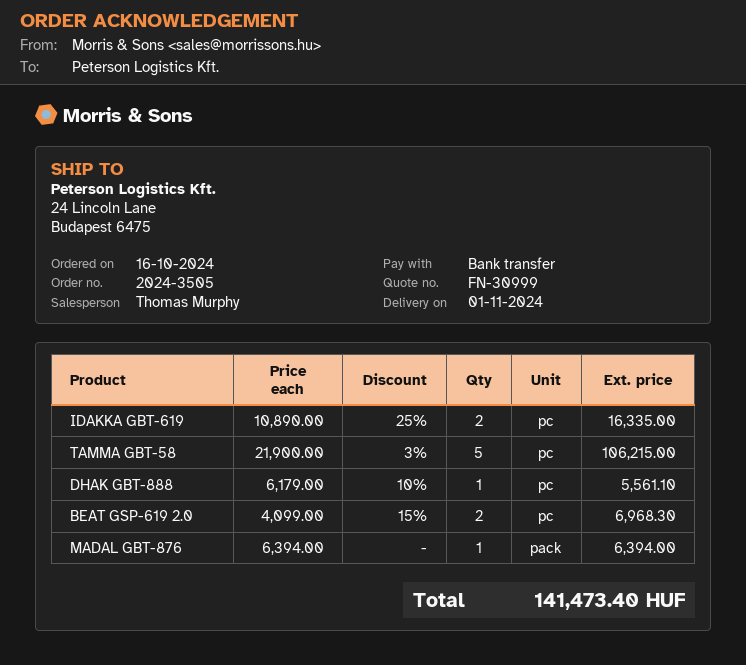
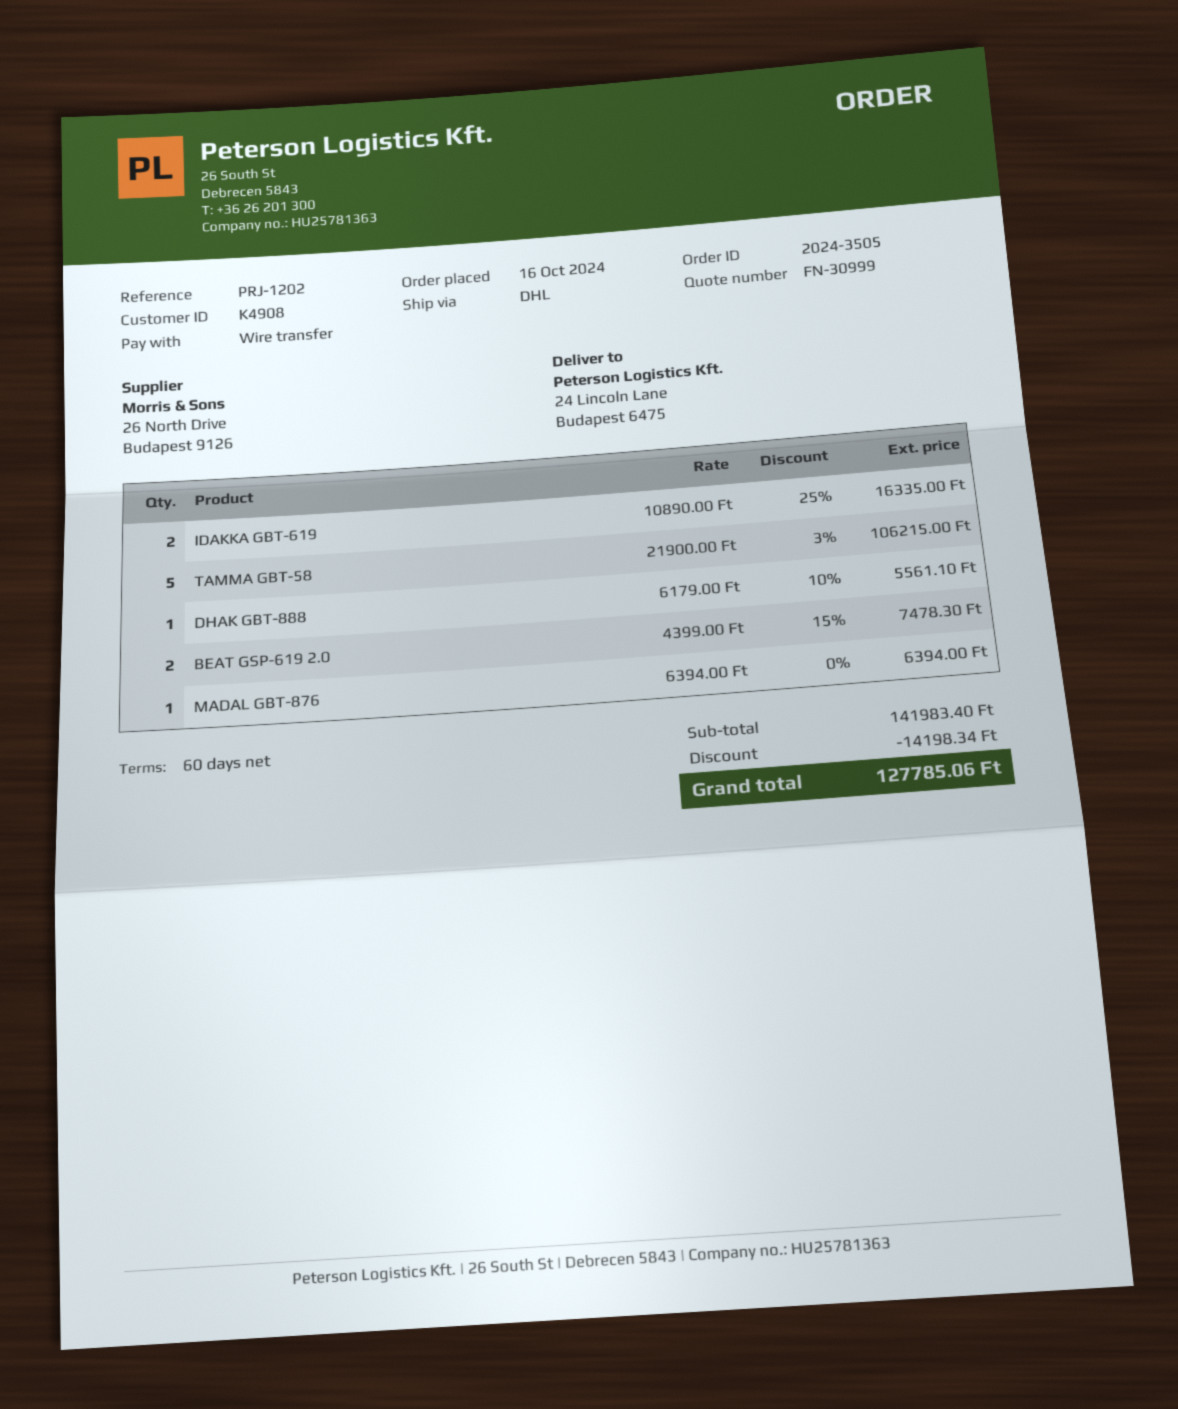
BEAT GSP-619 2.0: 2 x 4099.00 - 15% = 6968.30 -> 2 x 4399.00 - 15% = 7478.30
discount: none -> 14198.34
total: 141473.40 -> 127785.06

